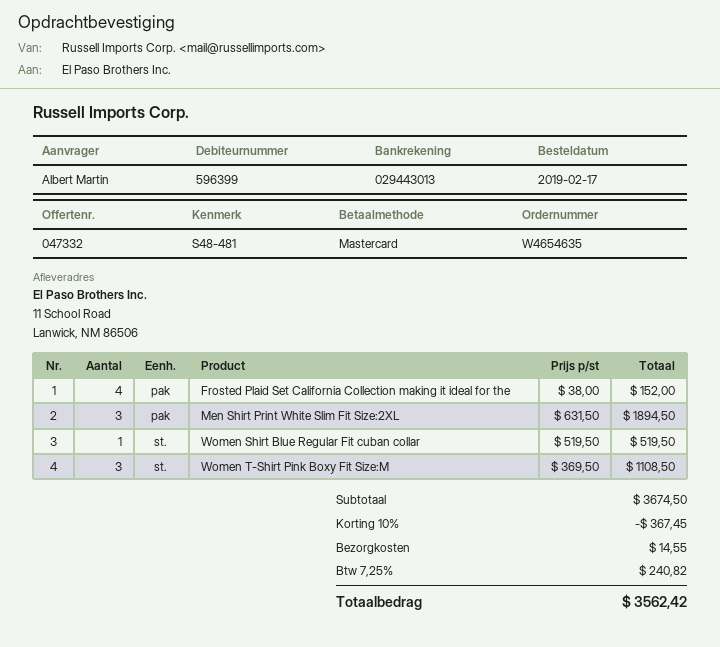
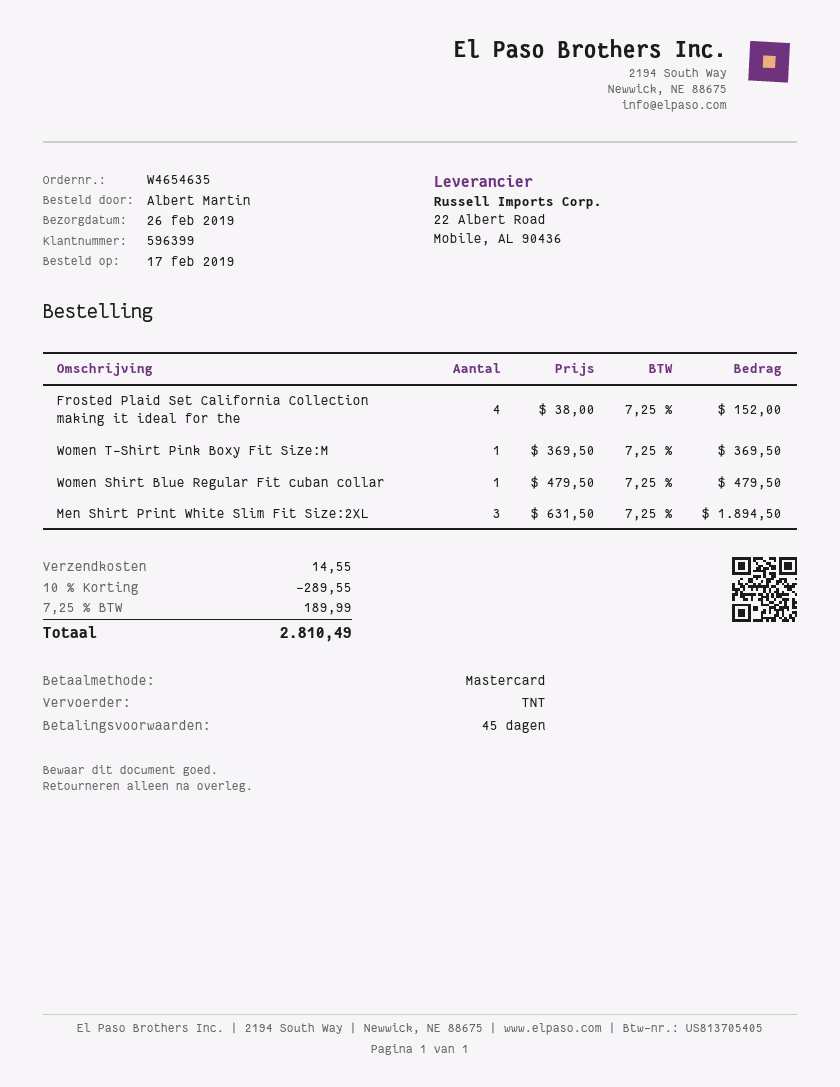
Women Shirt Blue Regular Fit cuban collar: 1 x 519.50 = 519.50 -> 1 x 479.50 = 479.50
Women T-Shirt Pink Boxy Fit Size:M: 3 x 369.50 = 1108.50 -> 1 x 369.50 = 369.50
discount: 10% = 367.45 -> 10% = 289.55
tax: 7.25% = 240.82 -> 7.25% = 189.99
total: 3562.42 -> 2810.49

